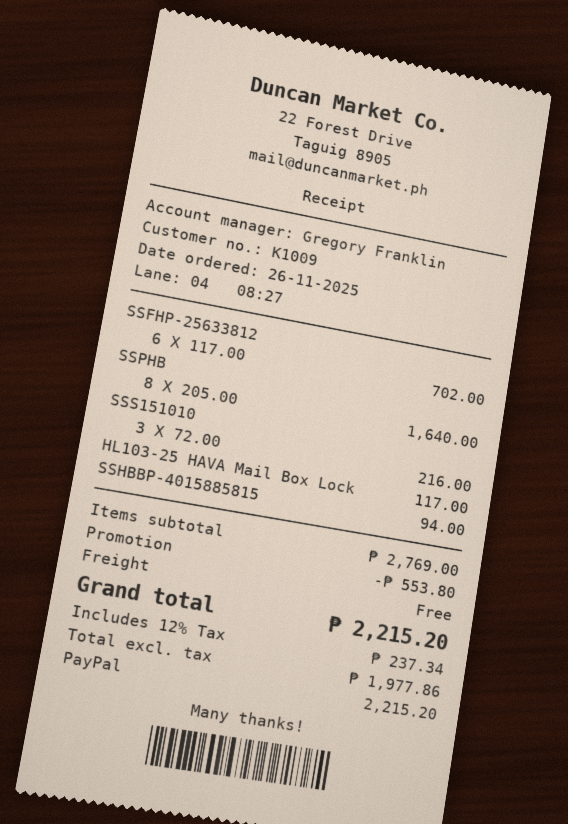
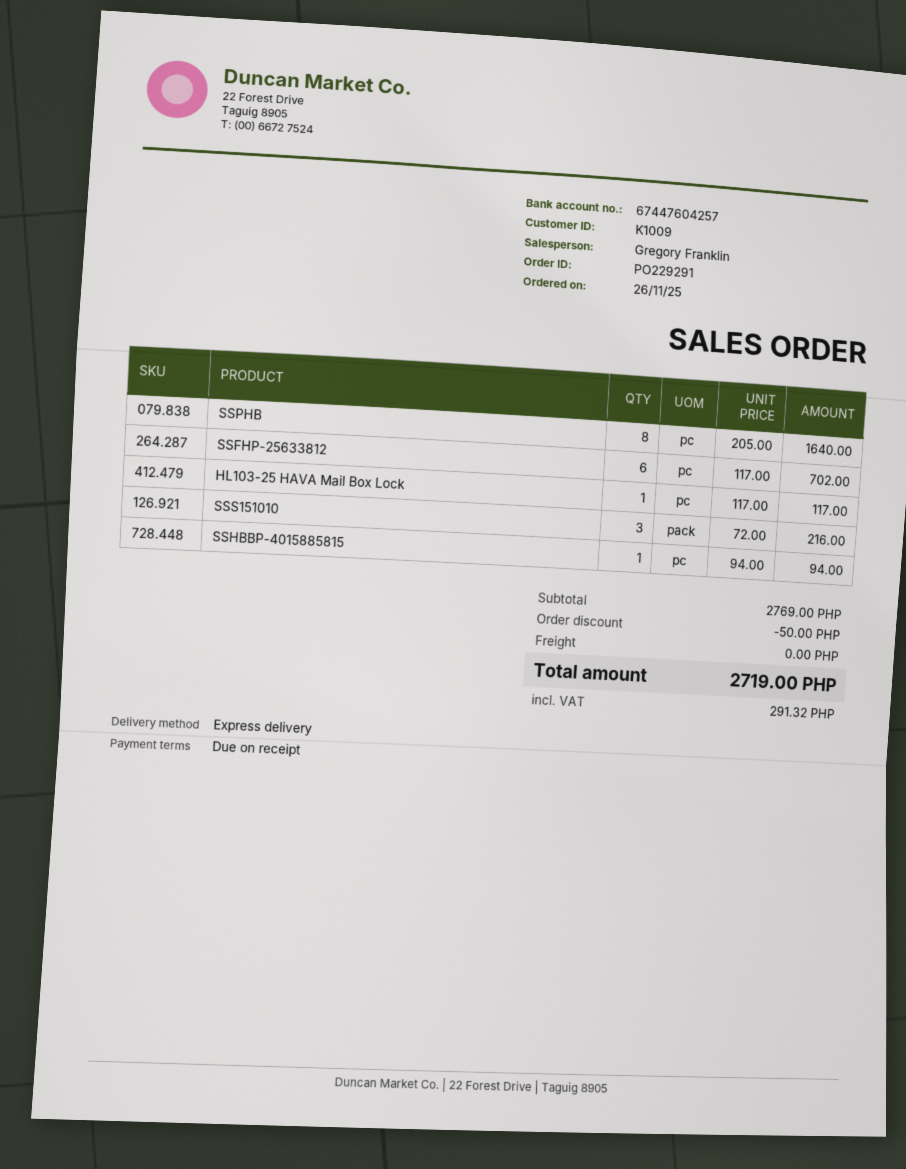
discount: 553.80 -> 50.00
tax: 237.34 -> 291.32
total: 2215.20 -> 2719.00

